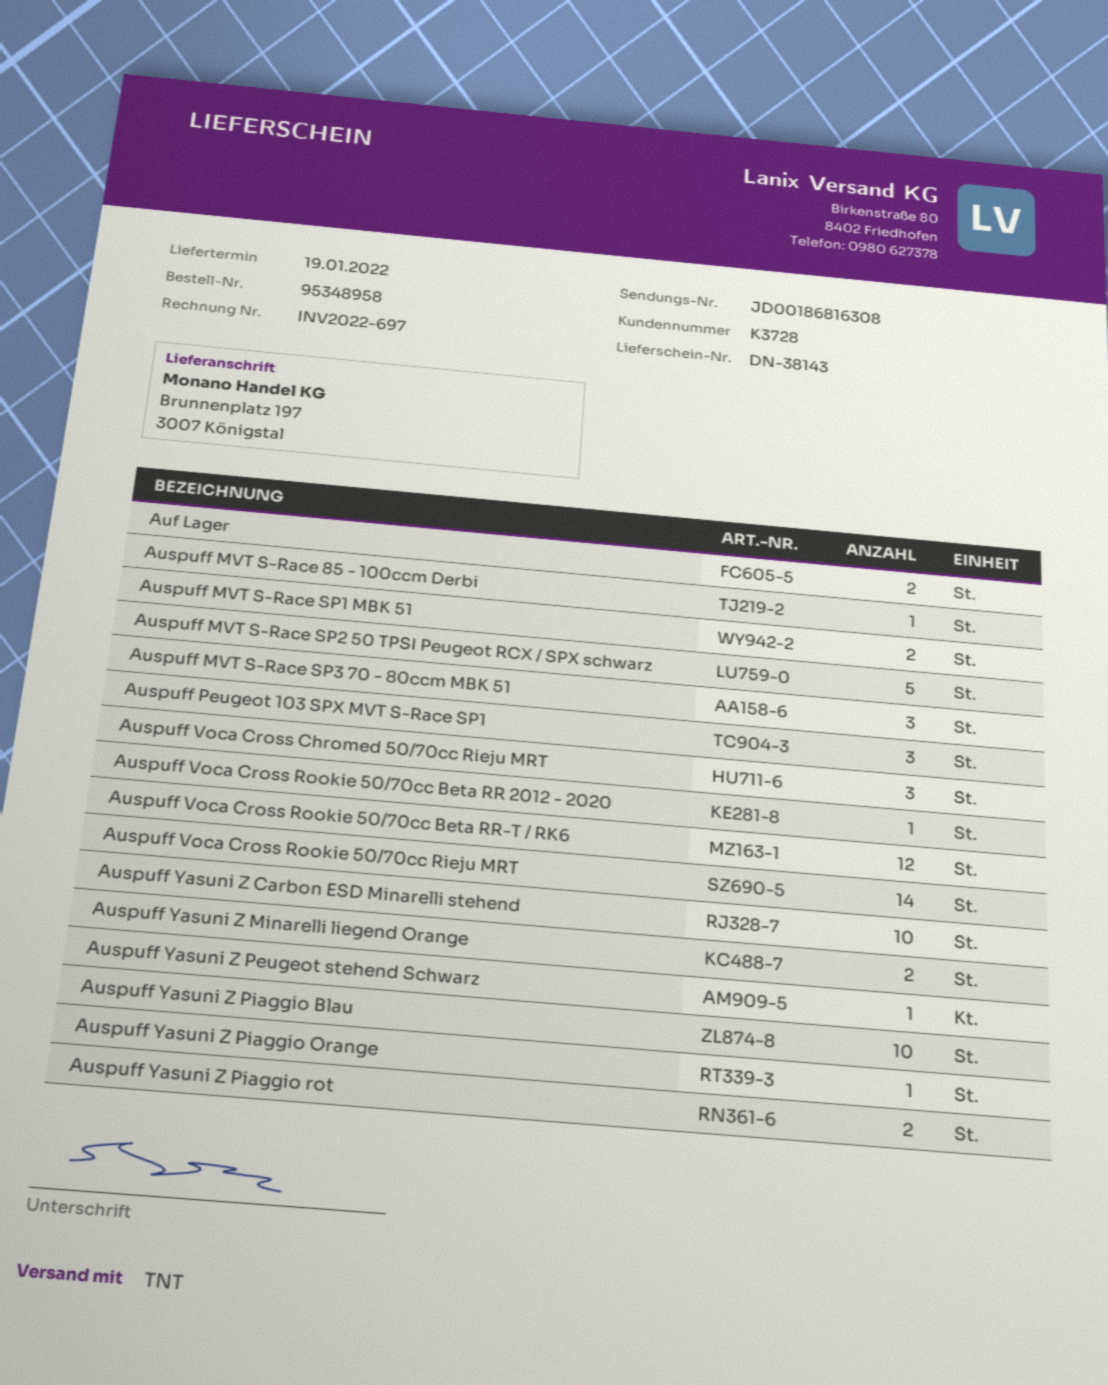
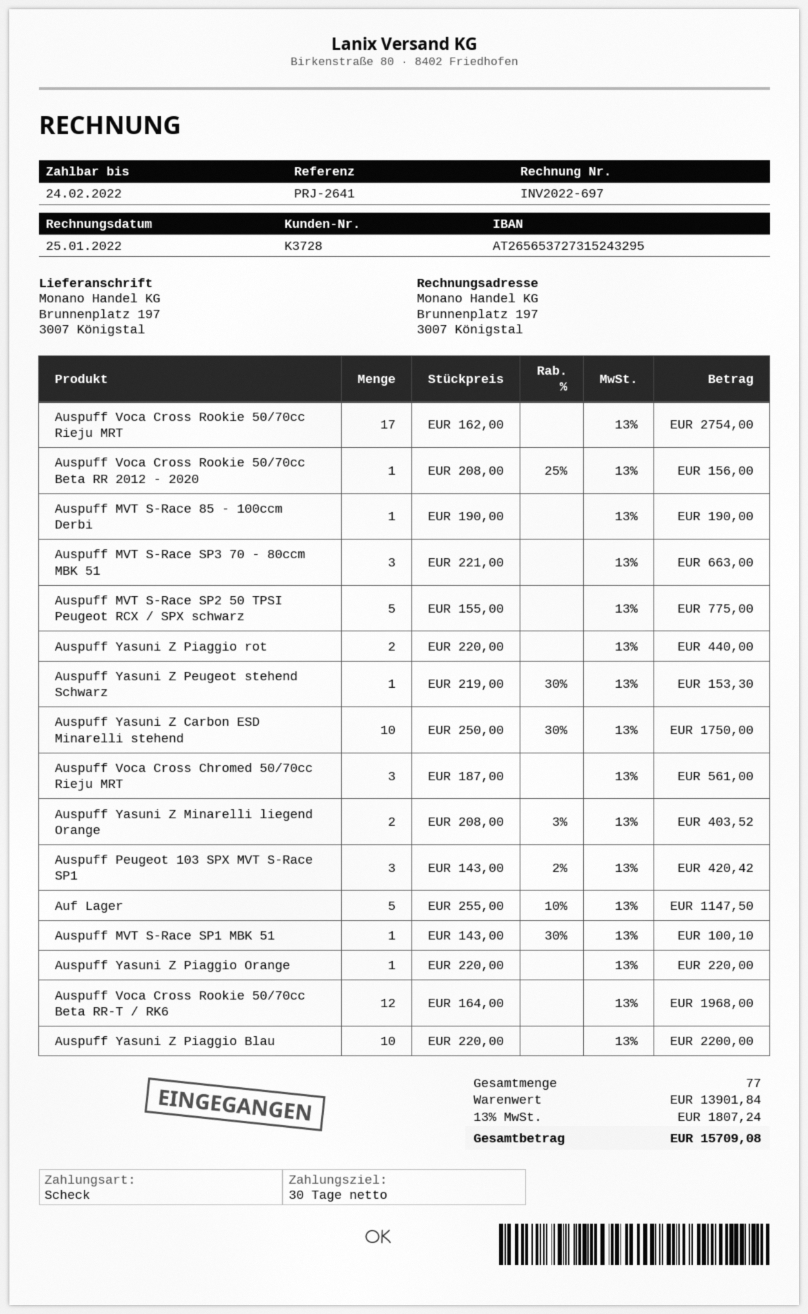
Auf Lager: 2 -> 5
Auspuff MVT S-Race SP1 MBK 51: 2 -> 1
Auspuff Voca Cross Rookie 50/70cc Rieju MRT: 14 -> 17

